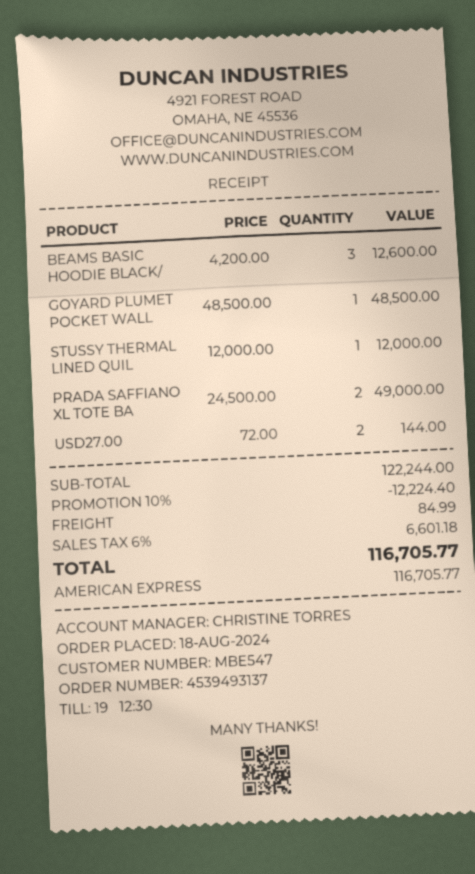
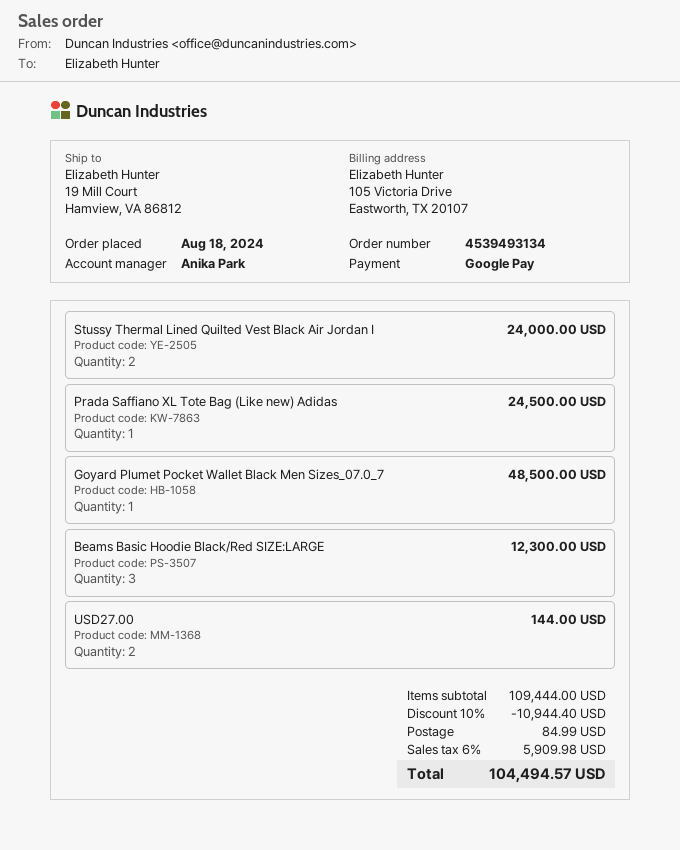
order number: 4539493137 -> 4539493134
sales rep: CHRISTINE TORRES -> Anika Park
payment method: American Express -> Google Pay
BEAMS BASIC HOODIE BLACK/: 3 for 12600.00 -> 3 for 12300.00
STUSSY THERMAL LINED QUIL: 1 for 12000.00 -> 2 for 24000.00
PRADA SAFFIANO XL TOTE BA: 2 for 49000.00 -> 1 for 24500.00
subtotal: 122244.00 -> 109444.00
discount: 10% = 12224.40 -> 10% = 10944.40
tax: 6% = 6601.18 -> 6% = 5909.98
total: 116705.77 -> 104494.57

